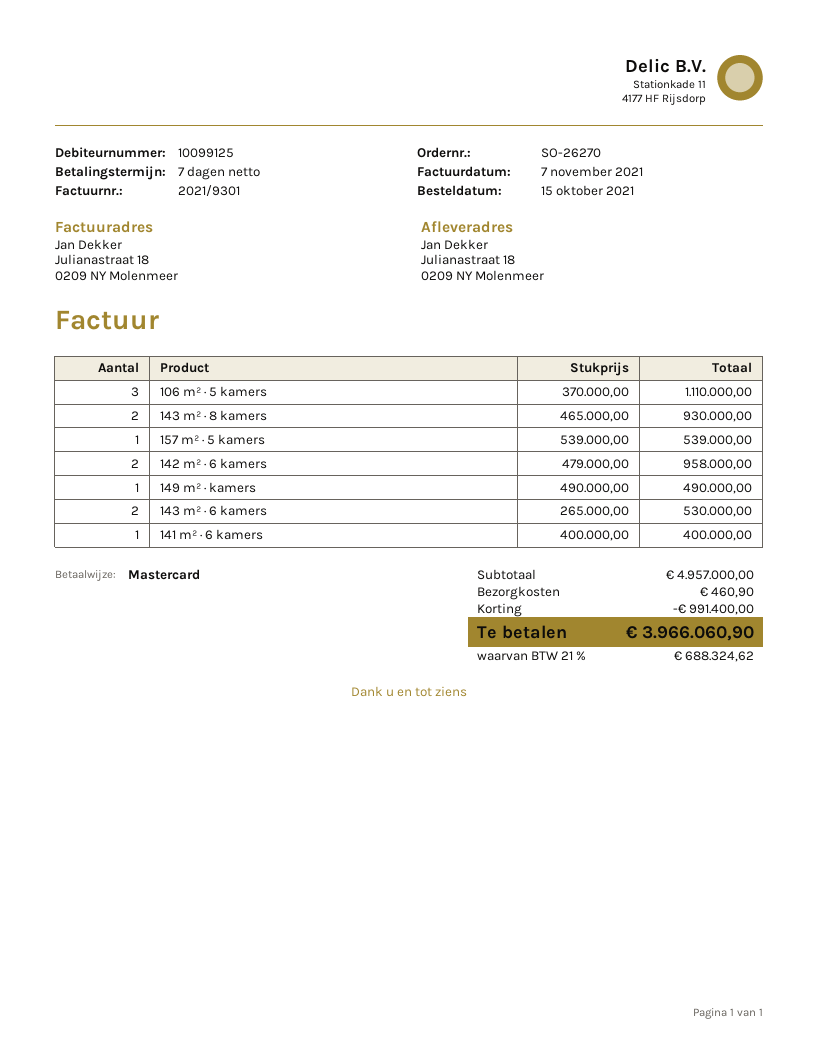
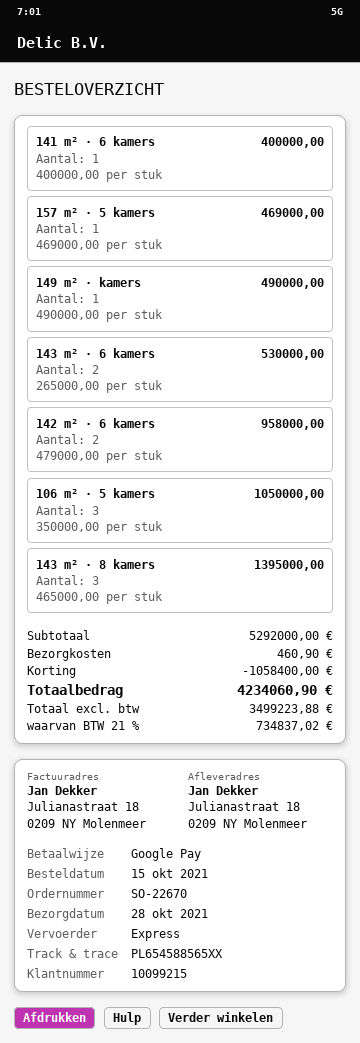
order number: SO-26270 -> SO-22670
customer number: 10099125 -> 10099215
payment method: Mastercard -> Google Pay
106 m² · 5 kamers: 3 x 370000.00 = 1110000.00 -> 3 x 350000.00 = 1050000.00
143 m² · 8 kamers: 2 x 465000.00 = 930000.00 -> 3 x 465000.00 = 1395000.00
157 m² · 5 kamers: 1 x 539000.00 = 539000.00 -> 1 x 469000.00 = 469000.00
subtotal: 4957000.00 -> 5292000.00
discount: 991400.00 -> 1058400.00
tax: 21% = 688324.62 -> 21% = 734837.02
total: 3966060.90 -> 4234060.90

